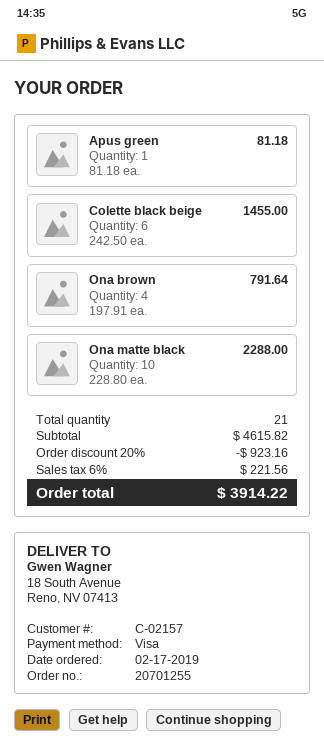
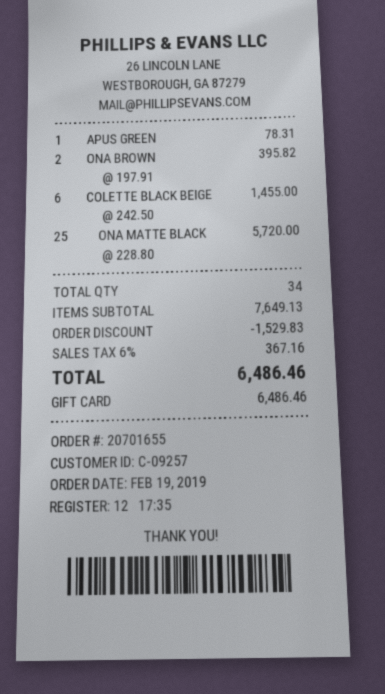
order number: 20701255 -> 20701655
order date: 2019-02-17 -> 2019-02-19
customer number: C-02157 -> C-09257
payment method: Visa -> gift card
Apus green: 1 x 81.18 = 81.18 -> 1 x 78.31 = 78.31
Ona brown: 4 x 197.91 = 791.64 -> 2 x 197.91 = 395.82
Ona matte black: 10 x 228.80 = 2288.00 -> 25 x 228.80 = 5720.00
total quantity: 21 -> 34
subtotal: 4615.82 -> 7649.13
discount: 923.16 -> 1529.83
tax: 6% = 221.56 -> 6% = 367.16
total: 3914.22 -> 6486.46

